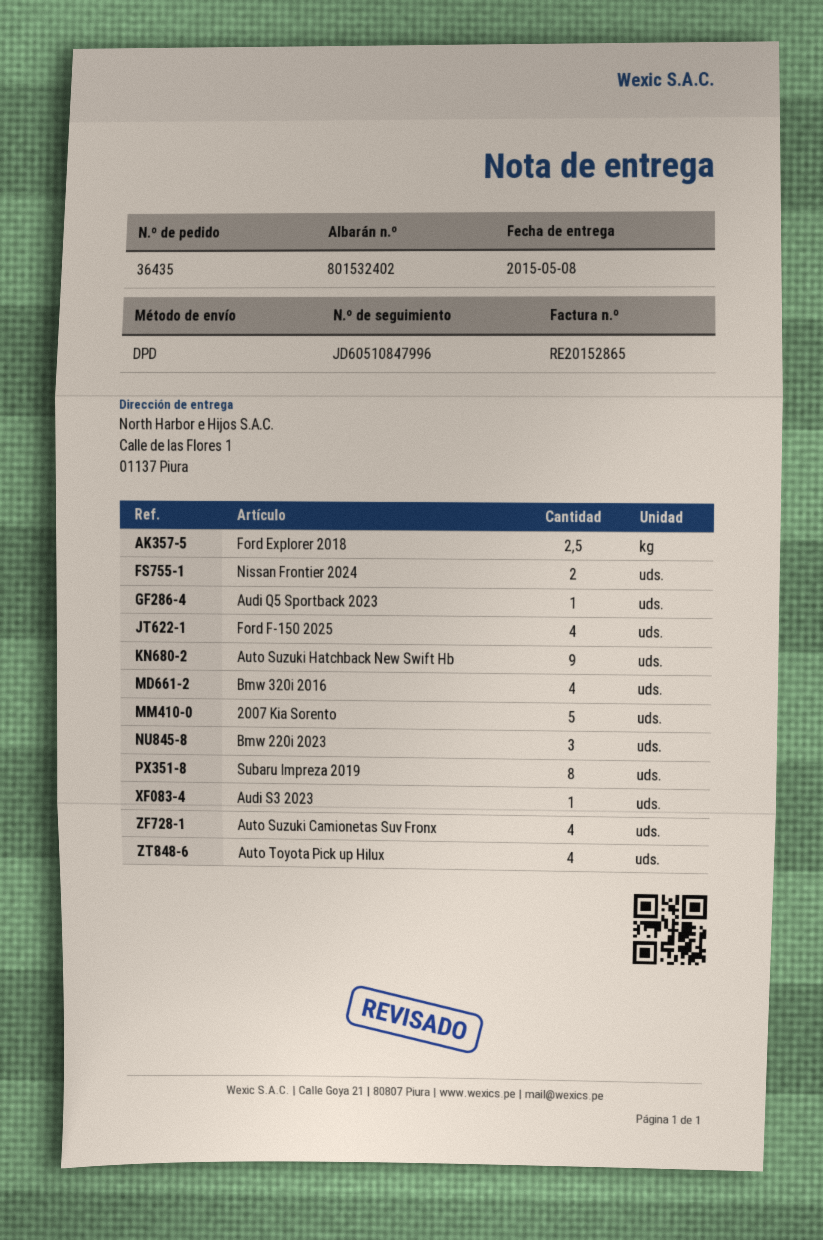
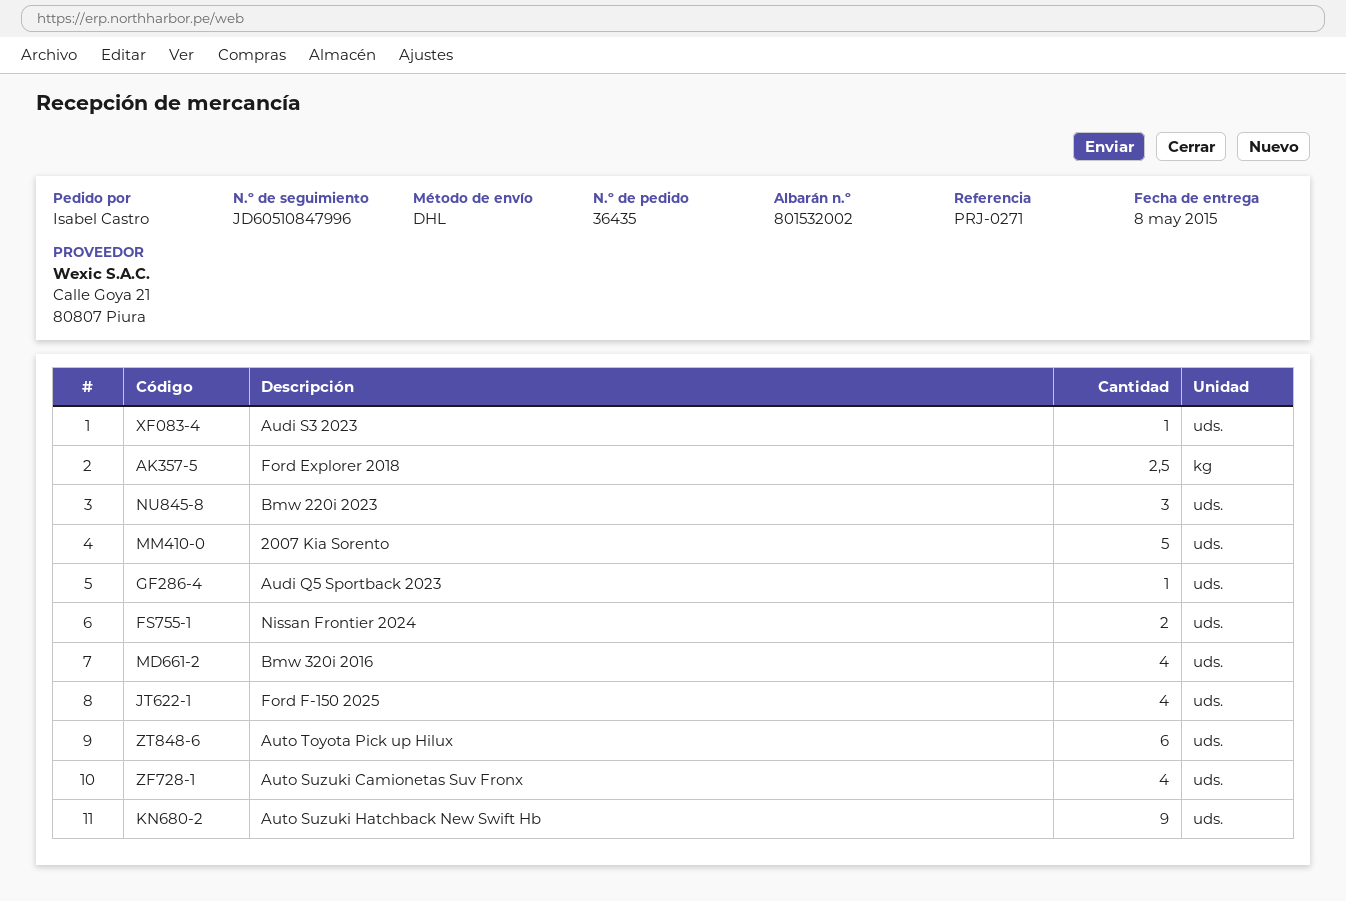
delivery note number: 801532402 -> 801532002
shipping method: DPD -> DHL
Subaru Impreza 2019: 8 -> none
Auto Toyota Pick up Hilux: 4 -> 6

